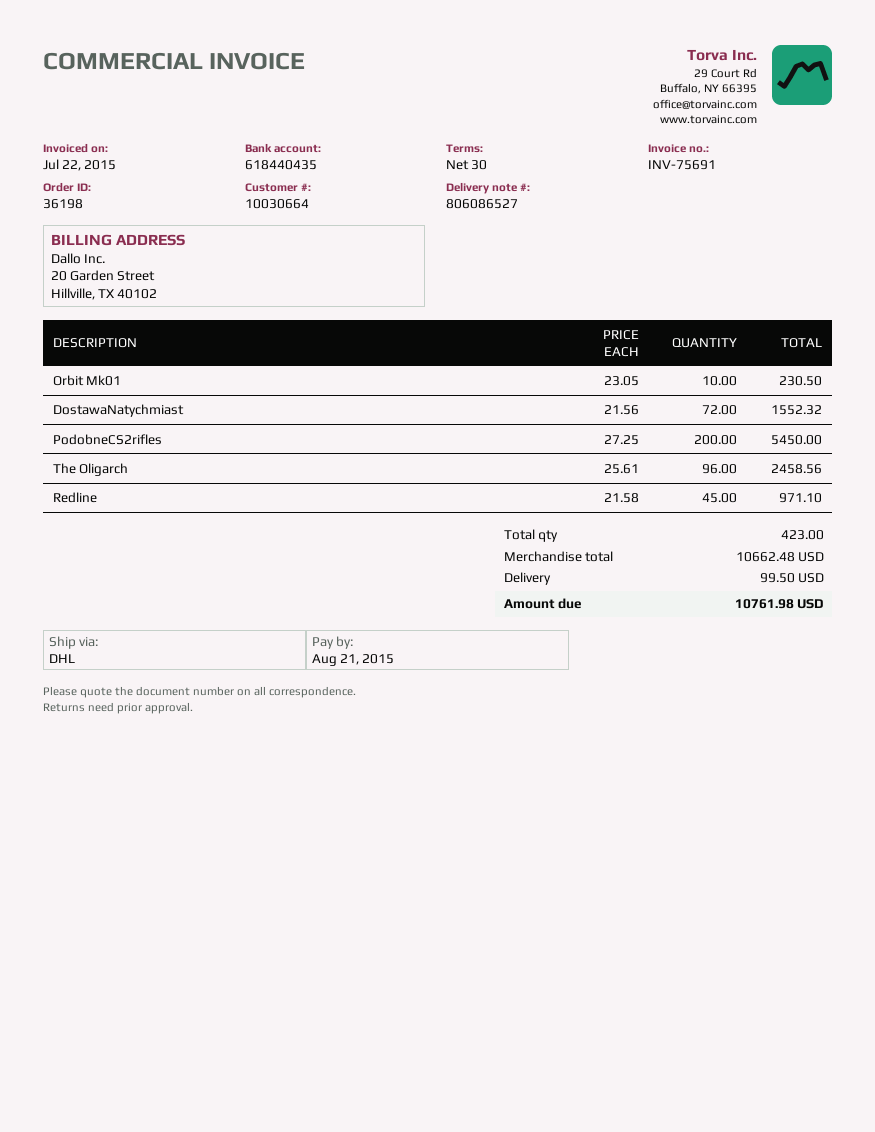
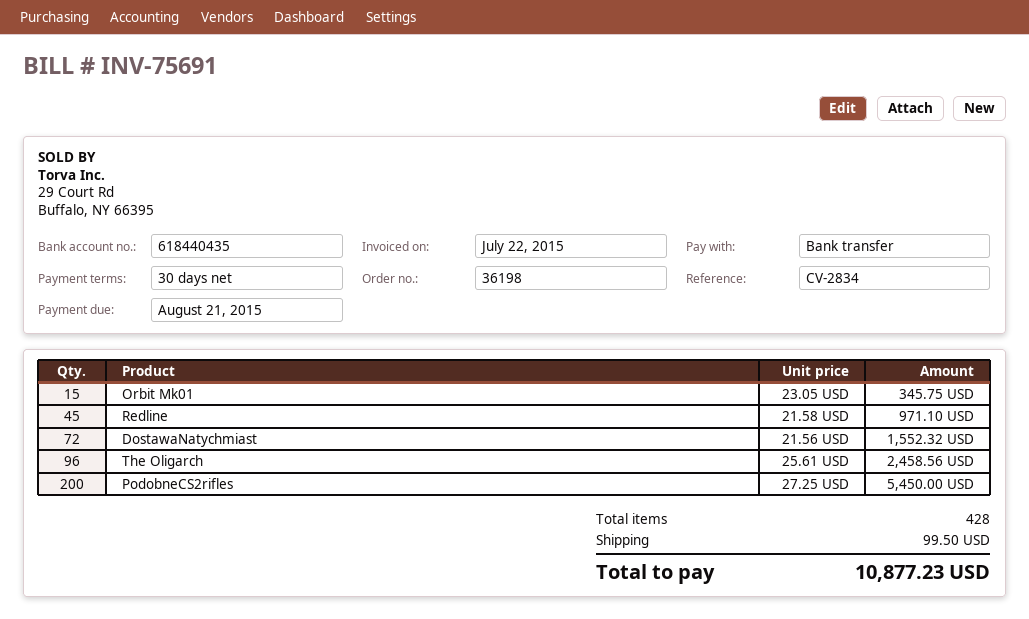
Orbit Mk01: 10 x 23.05 = 230.50 -> 15 x 23.05 = 345.75
total quantity: 423 -> 428
total: 10761.98 -> 10877.23

